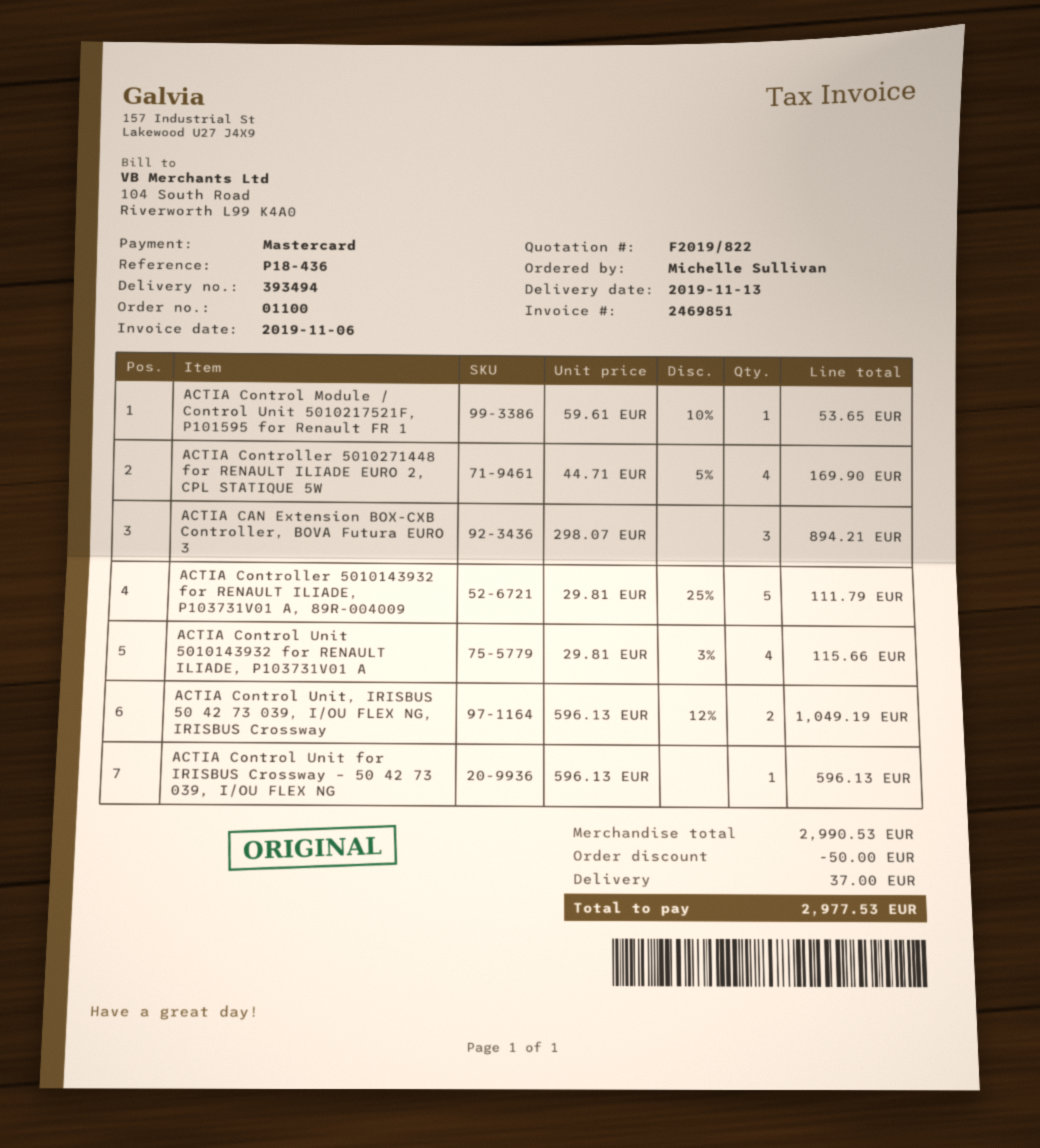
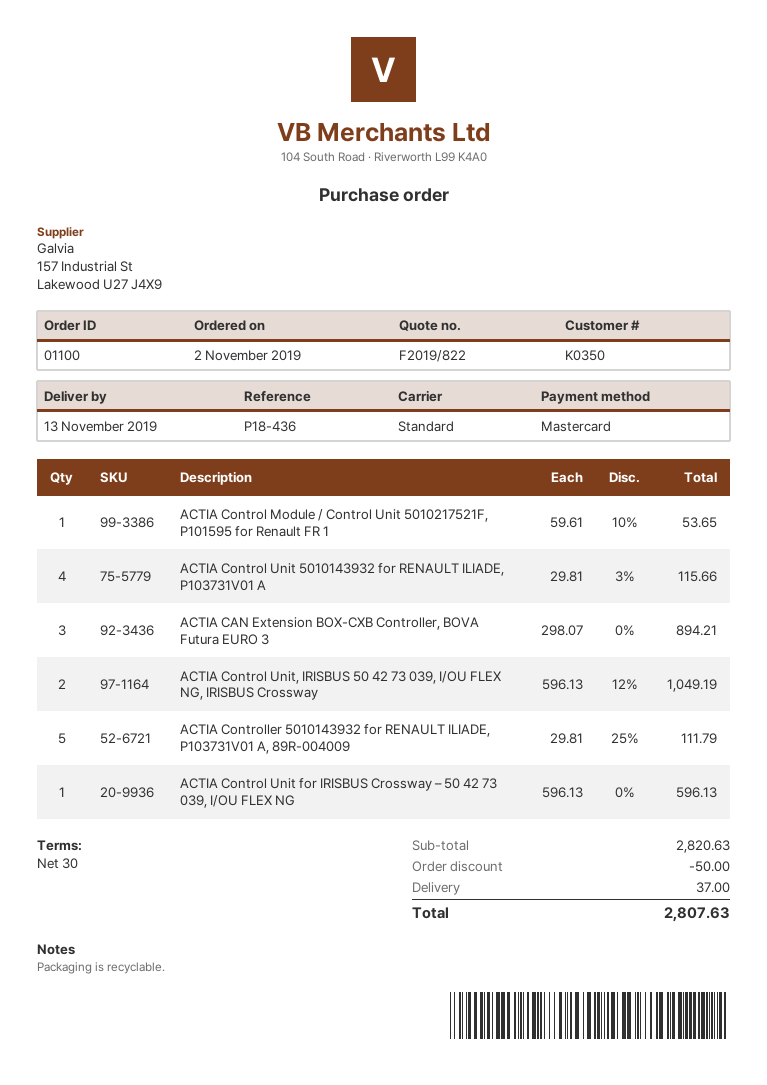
ACTIA Controller 5010271448 for RENAULT ILIADE EURO 2, CPL STATIQUE 5W: 4 x 44.71 - 5% = 169.90 -> none
subtotal: 2990.53 -> 2820.63
total: 2977.53 -> 2807.63

